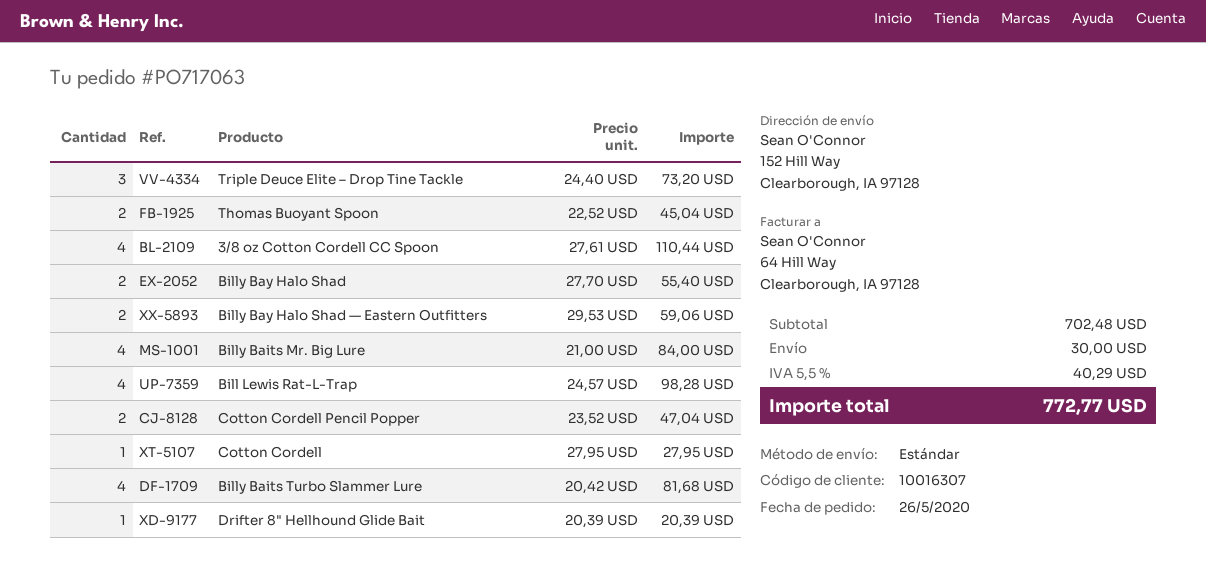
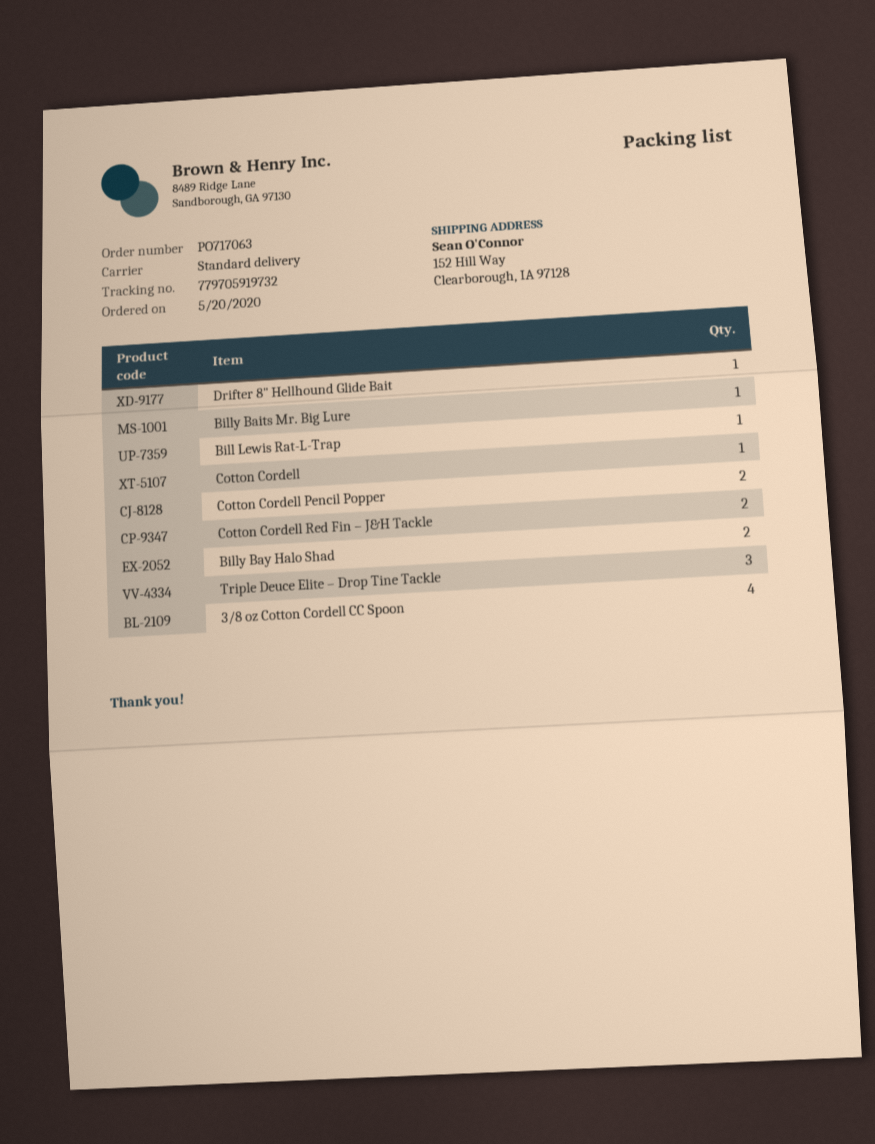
order date: 2020-05-26 -> 2020-05-20
Thomas Buoyant Spoon: 2 -> none
Billy Bay Halo Shad — Eastern Outfitters: 2 -> none
Billy Baits Mr. Big Lure: 4 -> 1
Bill Lewis Rat-L-Trap: 4 -> 1
Billy Baits Turbo Slammer Lure: 4 -> none
Cotton Cordell Red Fin – J&H Tackle: none -> 2

